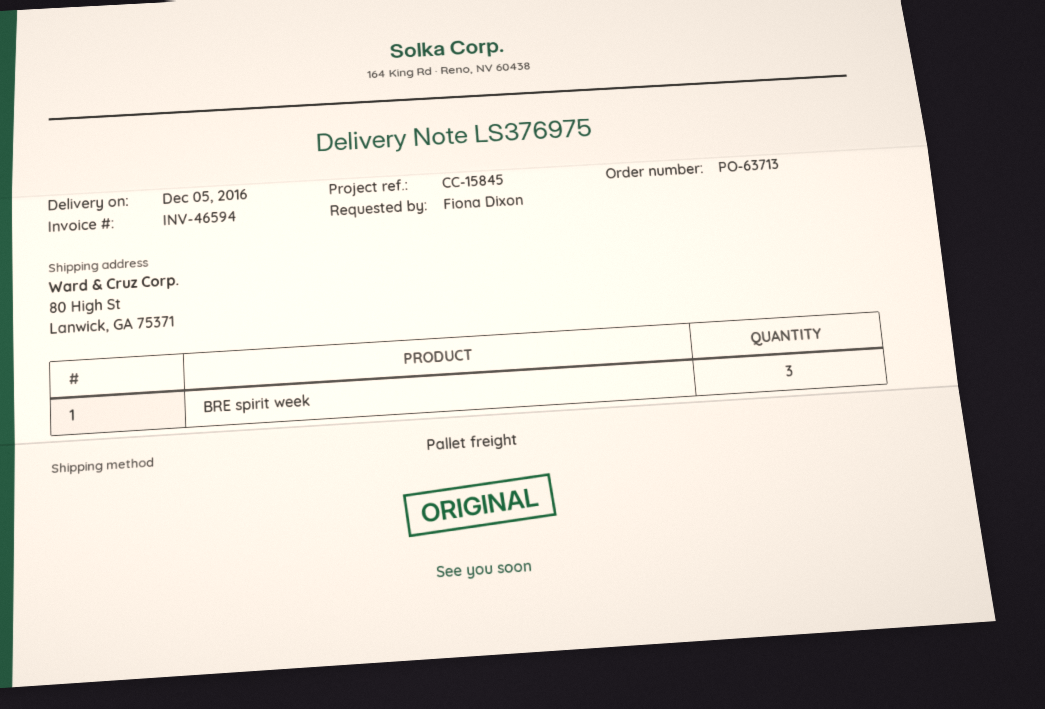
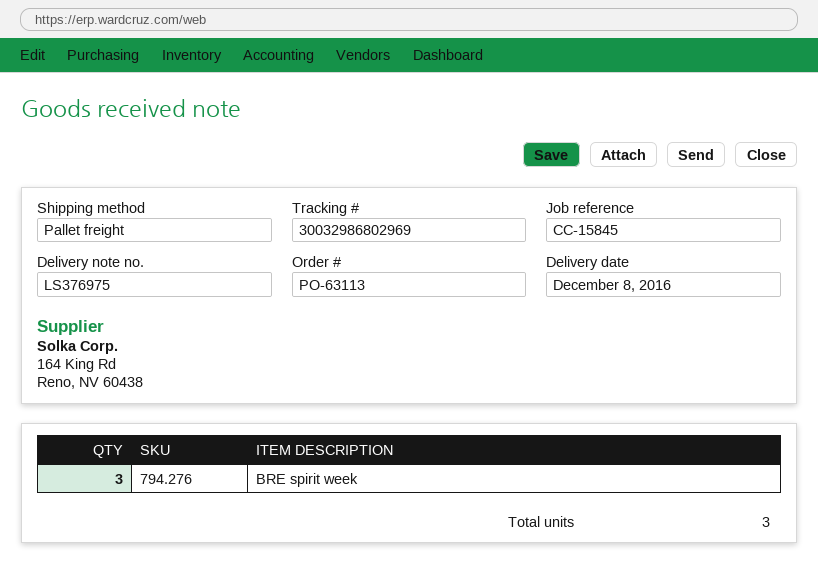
order number: PO-63713 -> PO-63113
delivery date: 2016-12-05 -> 2016-12-08

